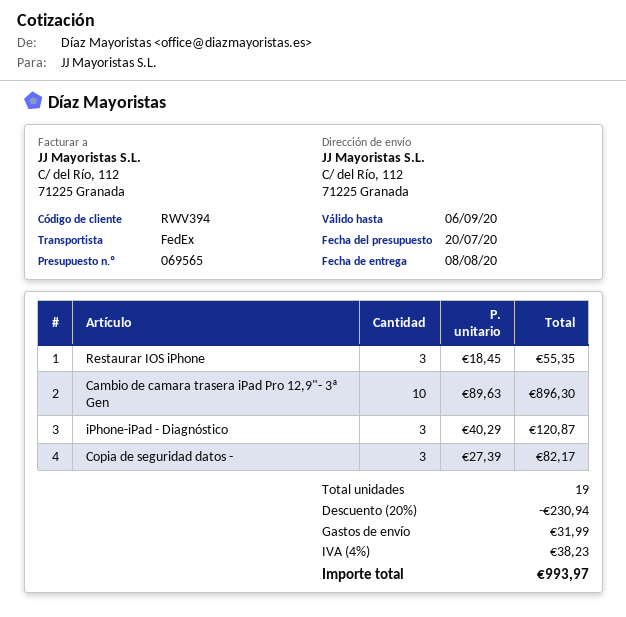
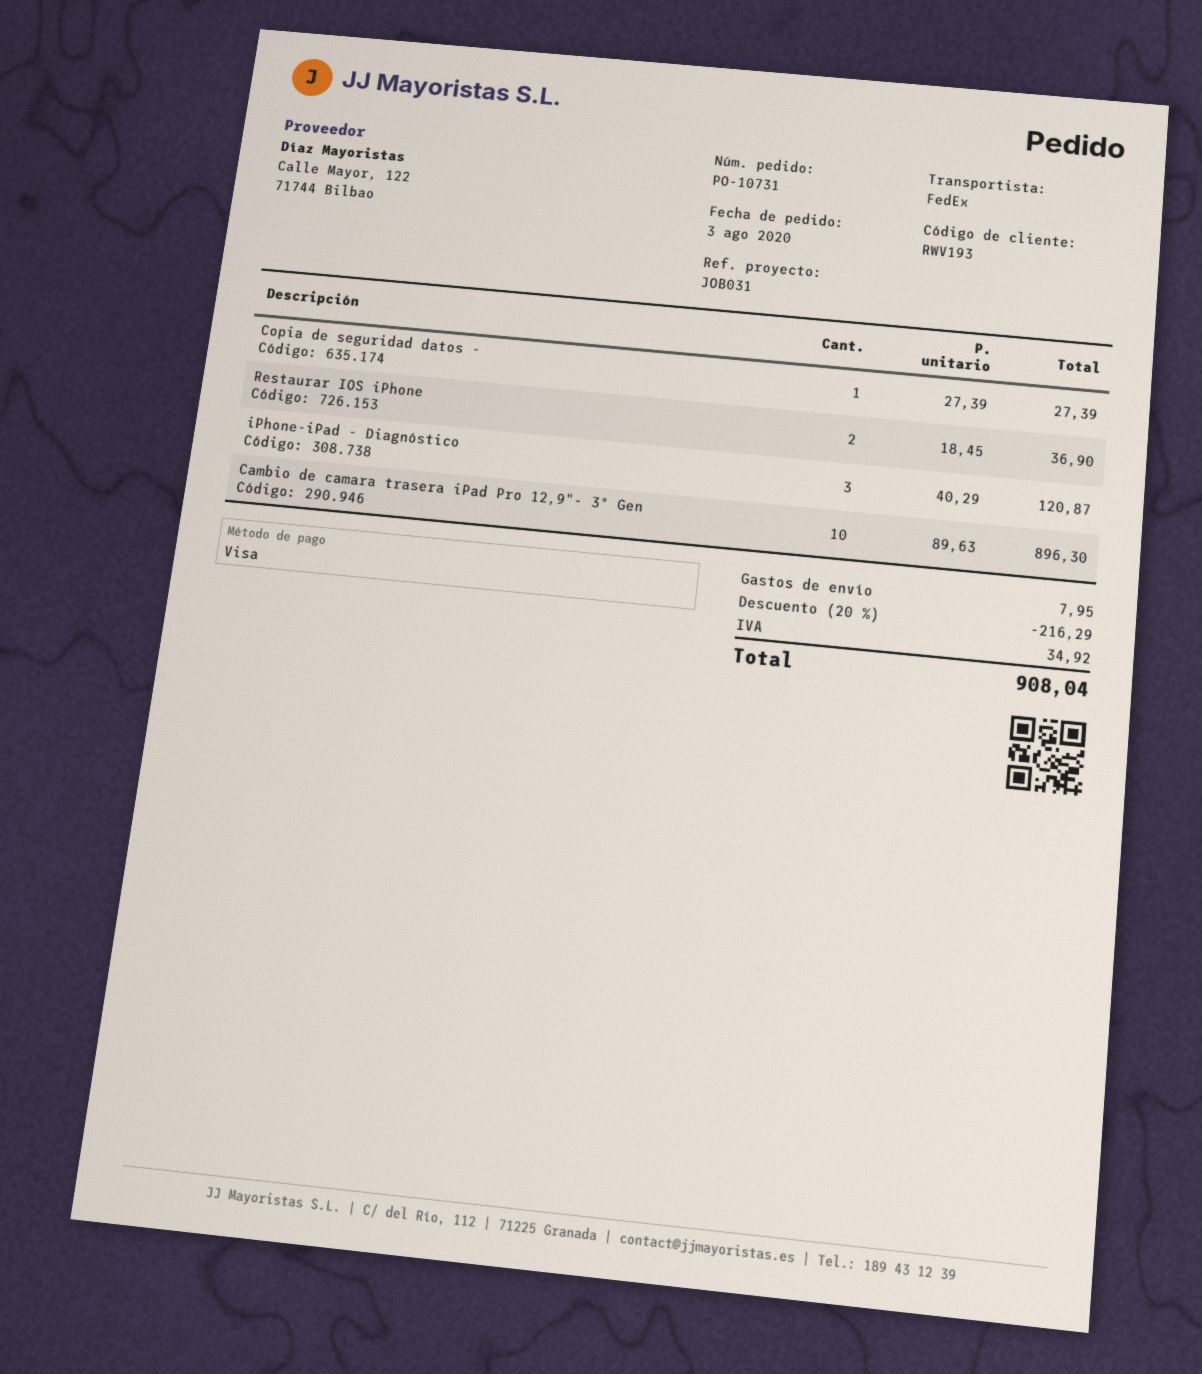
customer number: RWV394 -> RWV193
Restaurar IOS iPhone: 3 x 18.45 = 55.35 -> 2 x 18.45 = 36.90
Copia de seguridad datos -: 3 x 27.39 = 82.17 -> 1 x 27.39 = 27.39
discount: 20% = 230.94 -> 20% = 216.29
shipping: 31.99 -> 7.95
tax: 38.23 -> 34.92
total: 993.97 -> 908.04

